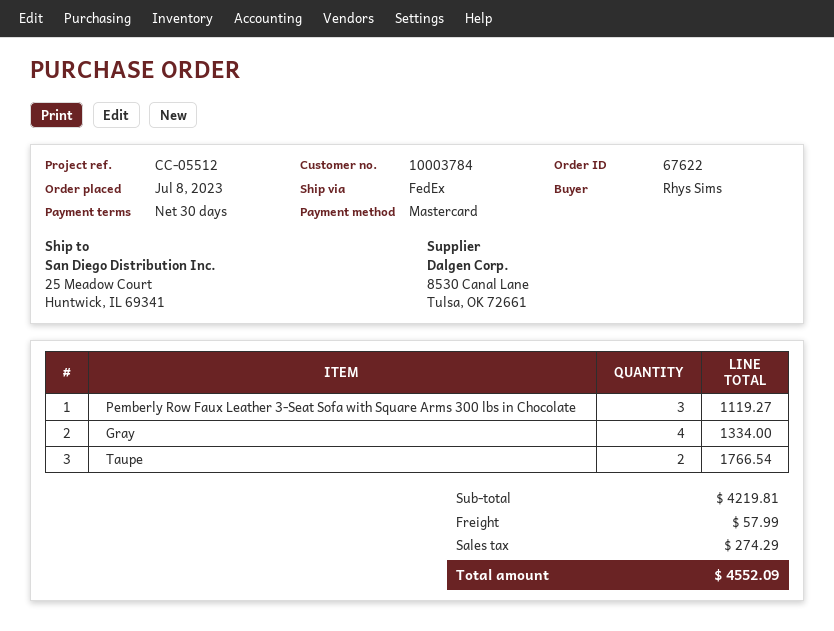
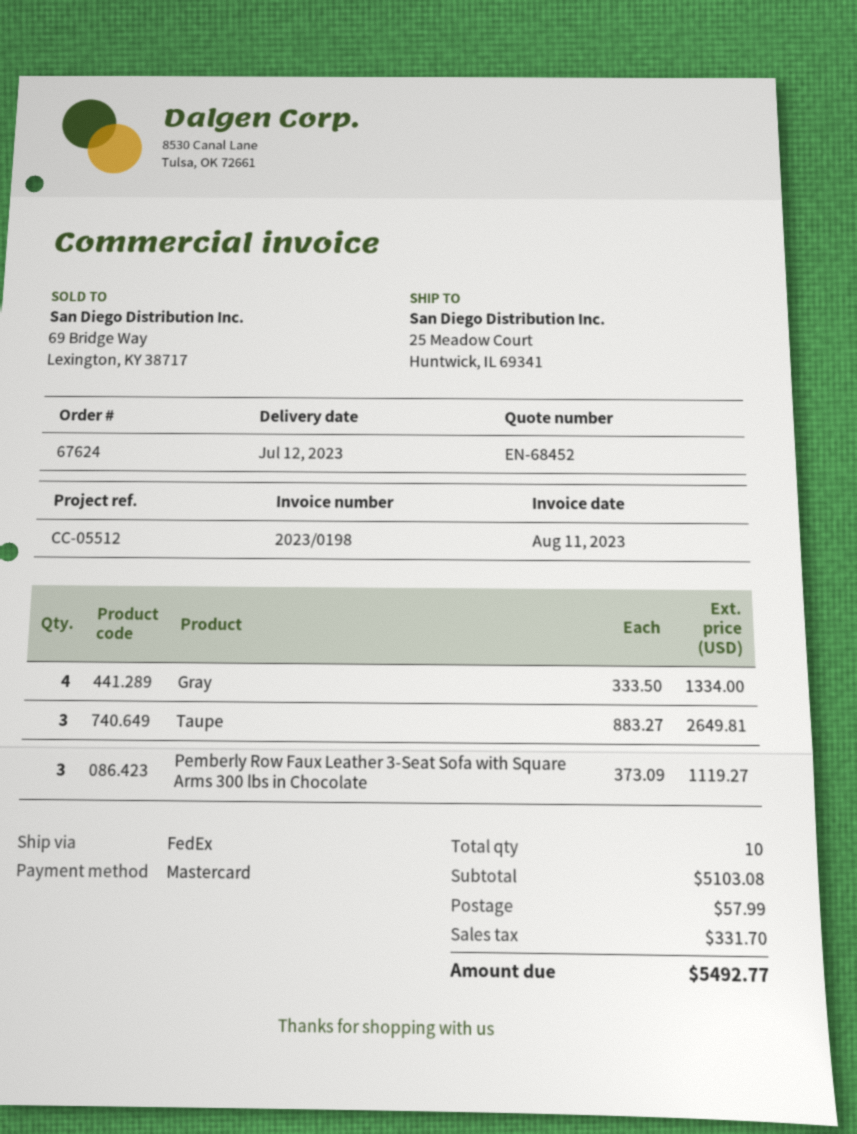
order number: 67622 -> 67624
Taupe: 2 for 1766.54 -> 3 for 2649.81
subtotal: 4219.81 -> 5103.08
tax: 274.29 -> 331.70
total: 4552.09 -> 5492.77

